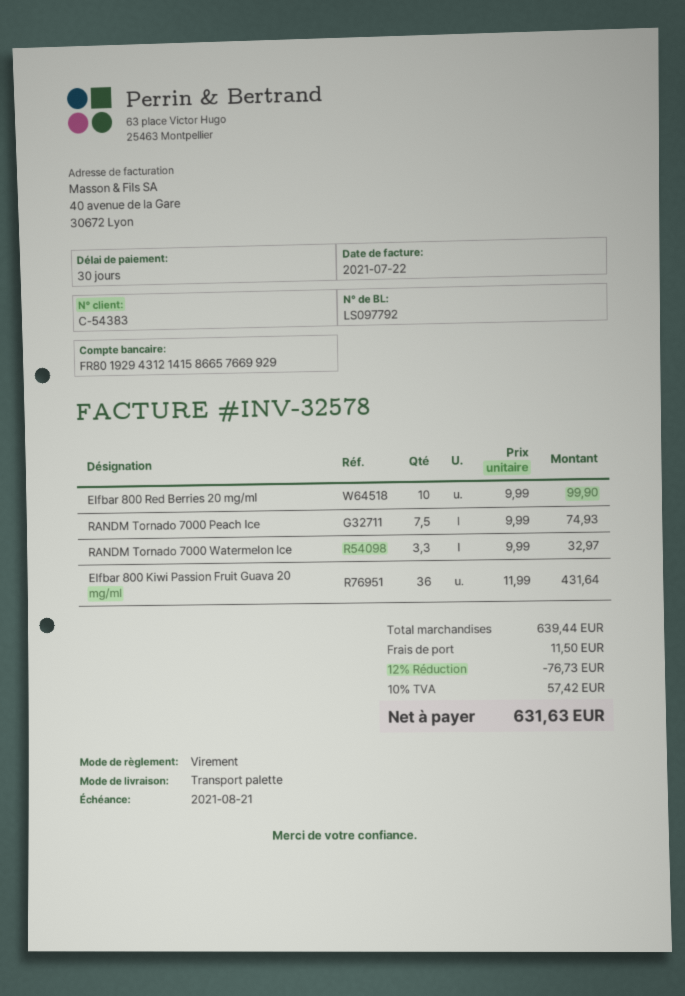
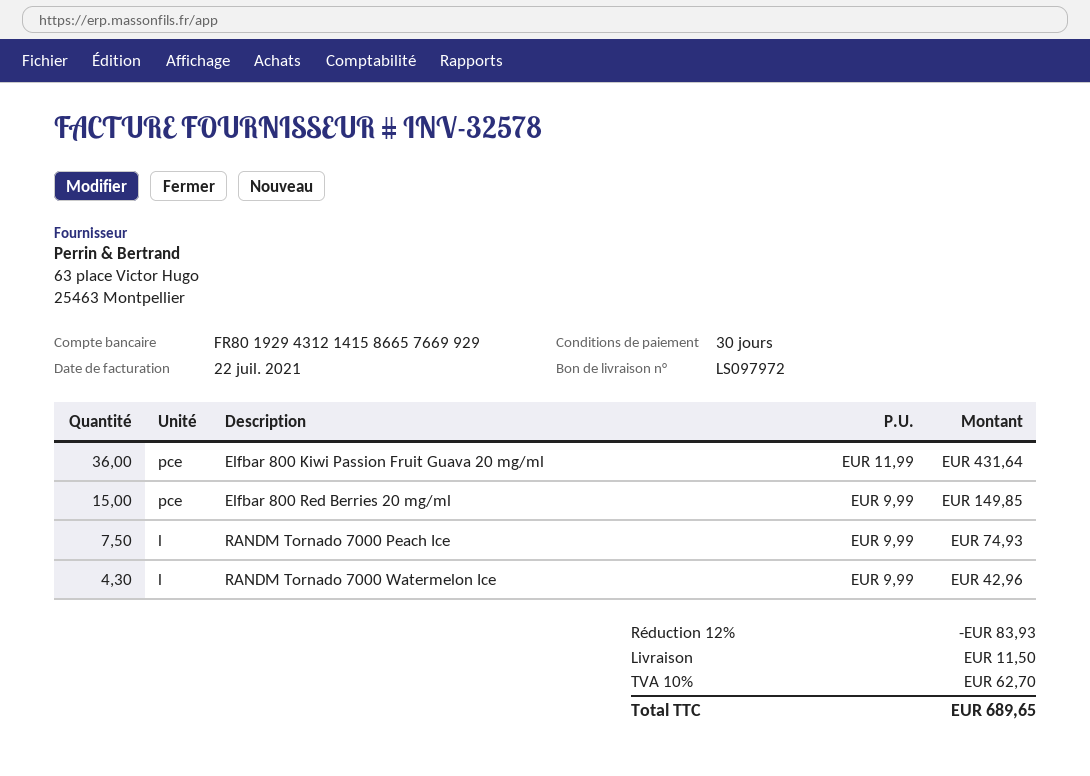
delivery note number: LS097792 -> LS097972
Elfbar 800 Red Berries 20 mg/ml: 10 x 9.99 = 99.90 -> 15 x 9.99 = 149.85
RANDM Tornado 7000 Watermelon Ice: 3.3 x 9.99 = 32.97 -> 4.3 x 9.99 = 42.96
discount: 12% = 76.73 -> 12% = 83.93
tax: 10% = 57.42 -> 10% = 62.70
total: 631.63 -> 689.65

